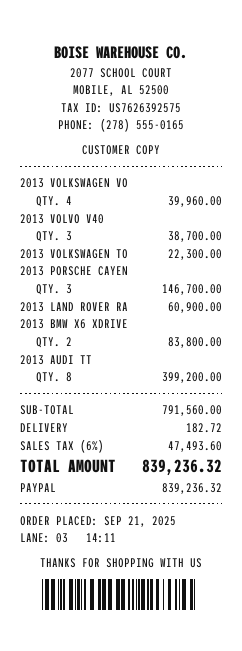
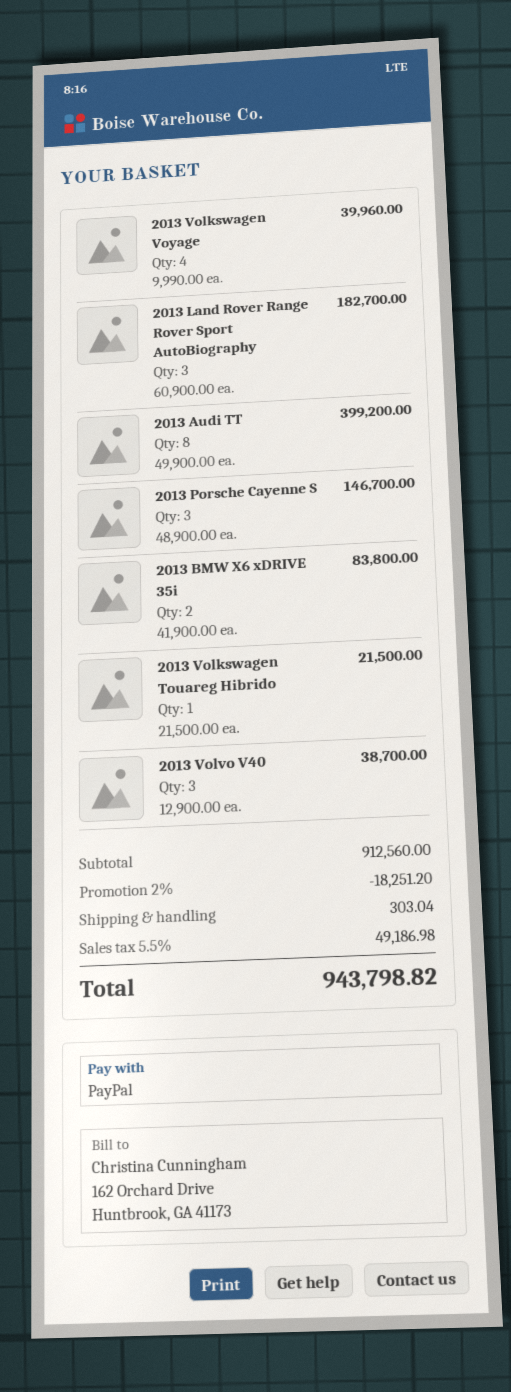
2013 VOLKSWAGEN TO: 1 for 22300.00 -> 1 for 21500.00
2013 LAND ROVER RA: 1 for 60900.00 -> 3 for 182700.00
subtotal: 791560.00 -> 912560.00
discount: none -> 2% = 18251.20
shipping: 182.72 -> 303.04
tax: 6% = 47493.60 -> 5.5% = 49186.98
total: 839236.32 -> 943798.82

